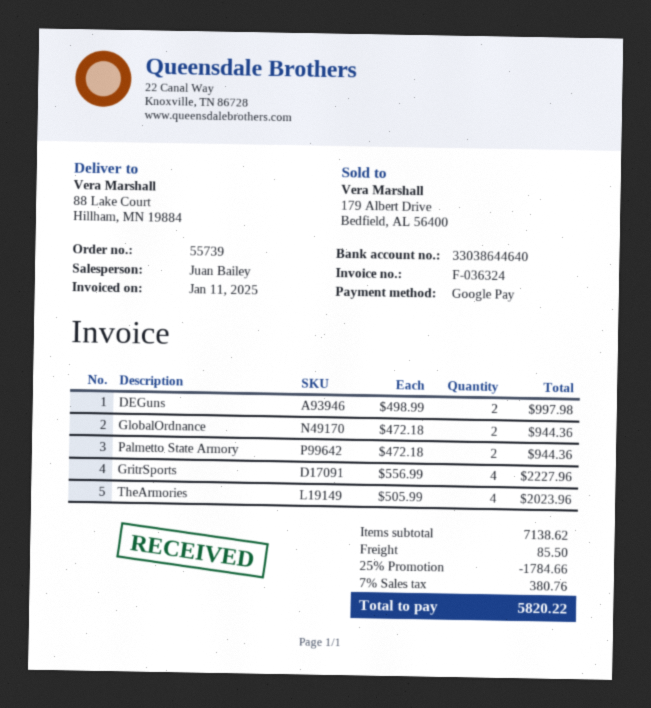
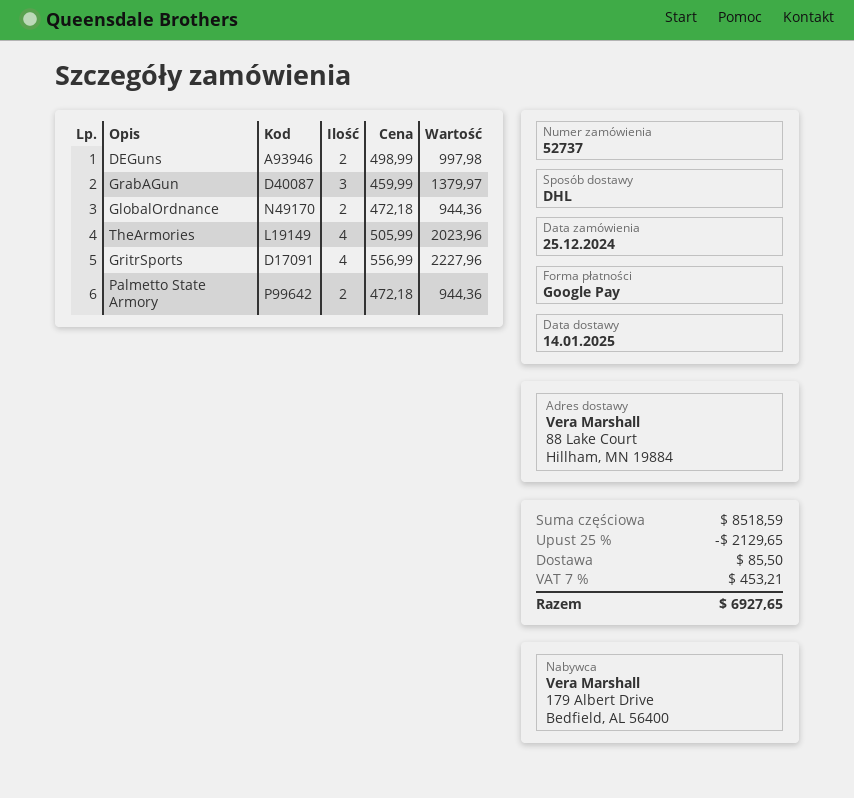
order number: 55739 -> 52737
GrabAGun: none -> 3 x 459.99 = 1379.97
subtotal: 7138.62 -> 8518.59
discount: 25% = 1784.66 -> 25% = 2129.65
tax: 7% = 380.76 -> 7% = 453.21
total: 5820.22 -> 6927.65

